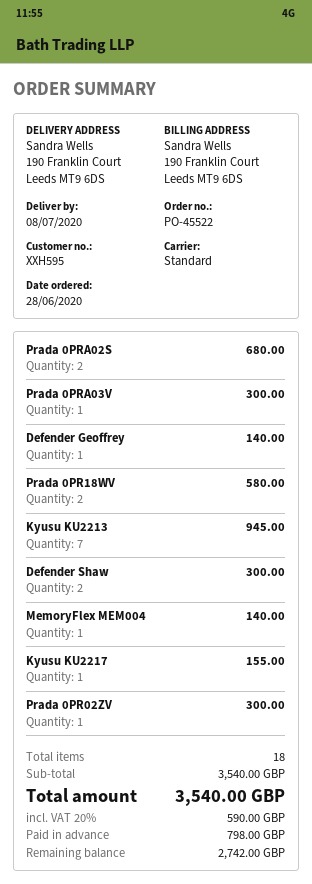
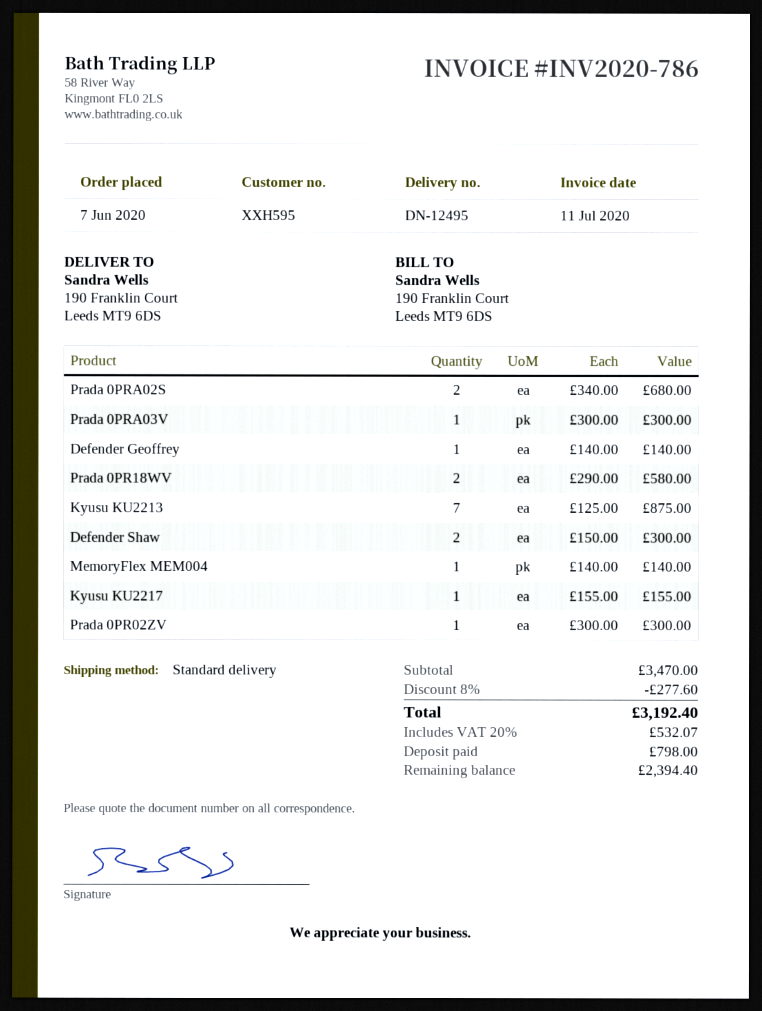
order date: 2020-06-28 -> 2020-06-07
Kyusu KU2213: 7 for 945.00 -> 7 for 875.00
subtotal: 3540.00 -> 3470.00
discount: none -> 8% = 277.60
tax: 20% = 590.00 -> 20% = 532.07
total: 3540.00 -> 3192.40
balance: 2742.00 -> 2394.40

